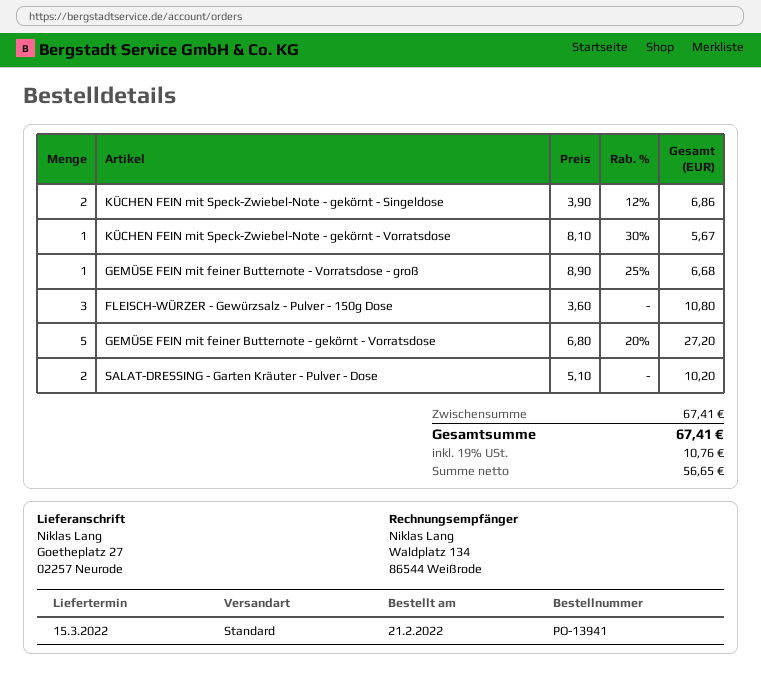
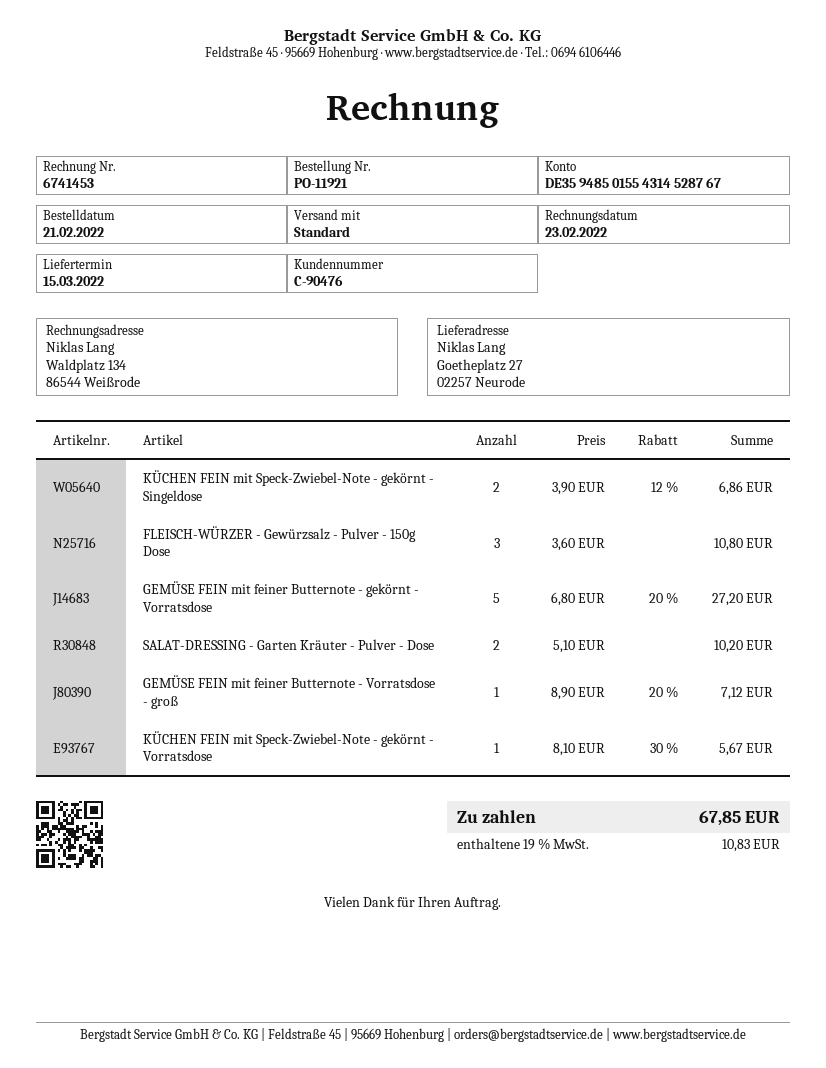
order number: PO-13941 -> PO-11921
GEMÜSE FEIN mit feiner Butternote - Vorratsdose - groß: 1 x 8.90 - 25% = 6.68 -> 1 x 8.90 - 20% = 7.12
tax: 19% = 10.76 -> 19% = 10.83
total: 67.41 -> 67.85

